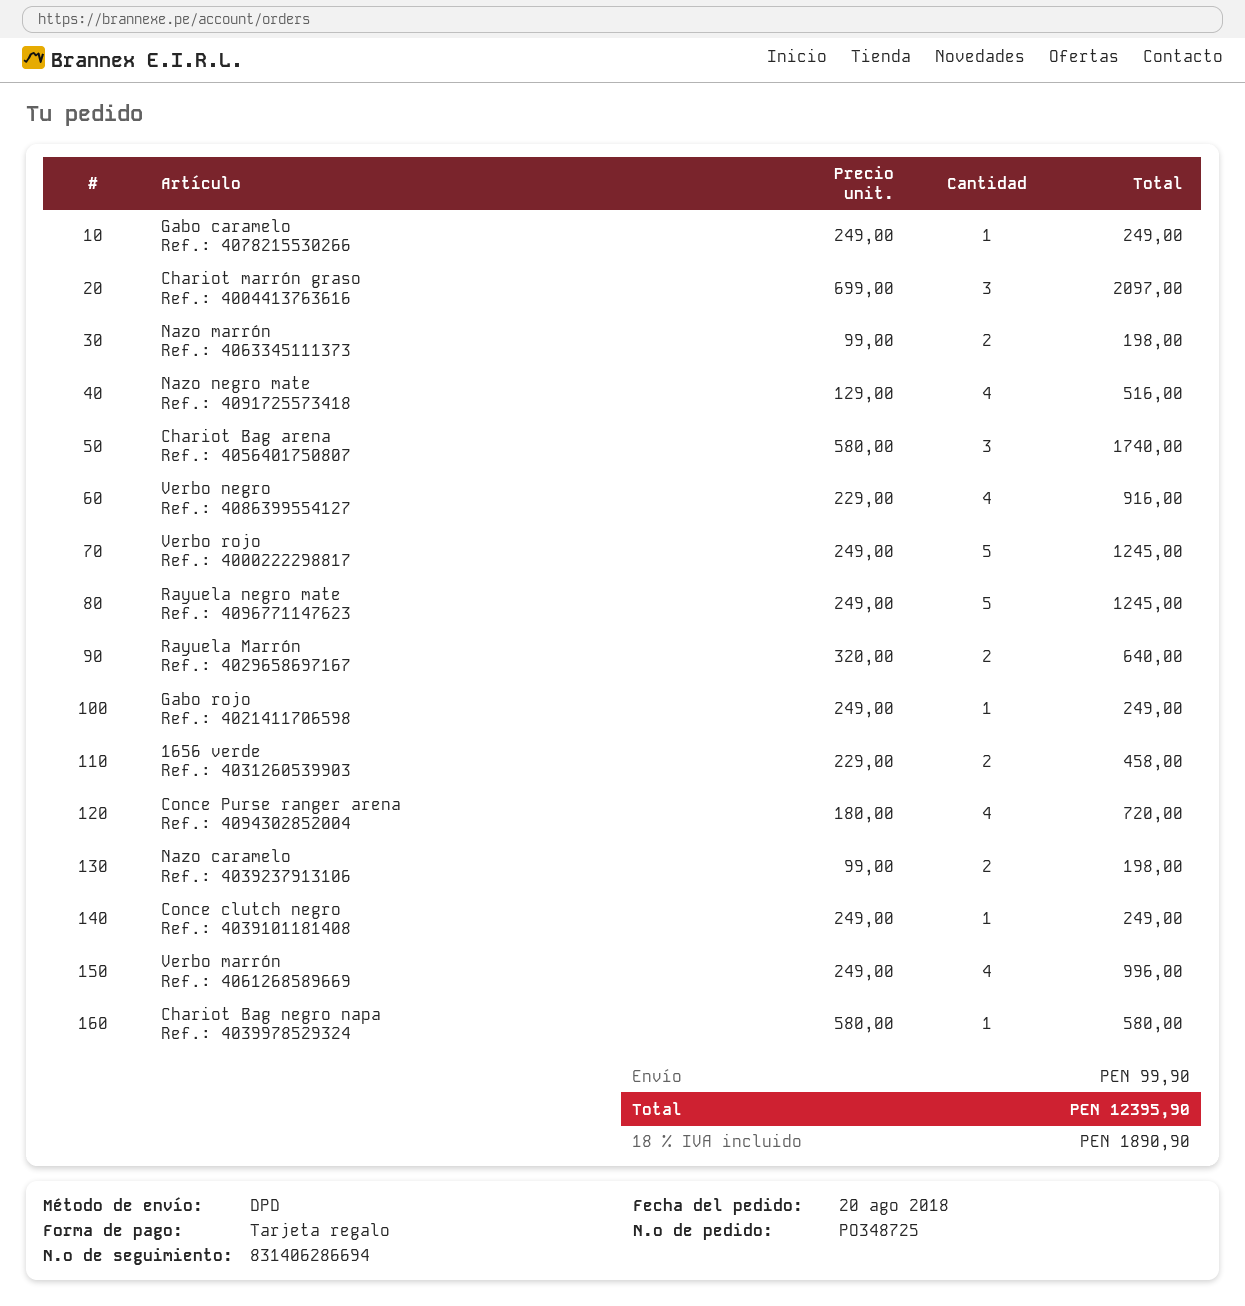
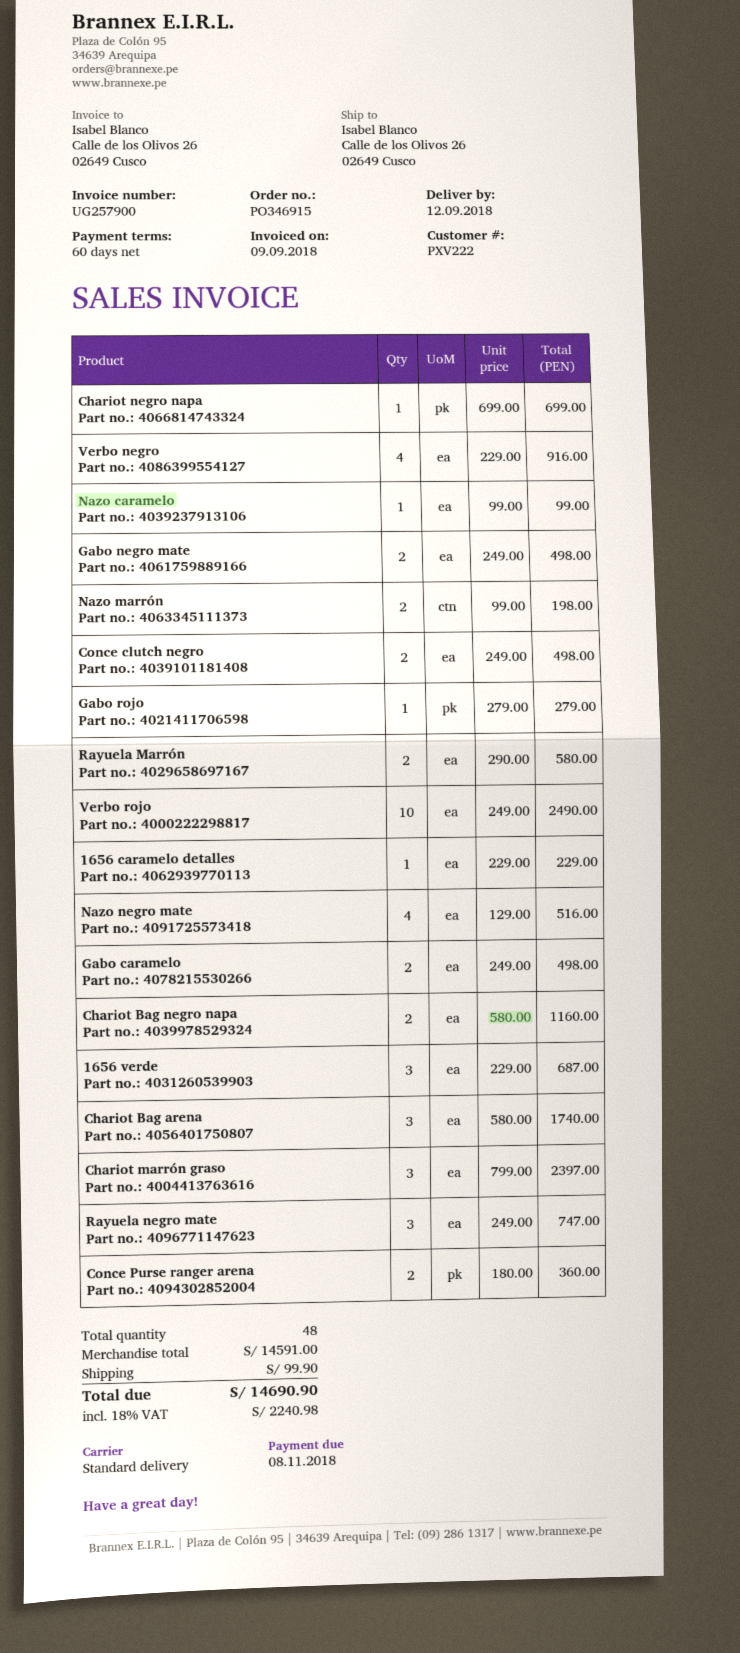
order number: PO348725 -> PO346915
shipping method: DPD -> standard
Gabo caramelo: 1 x 249.00 = 249.00 -> 2 x 249.00 = 498.00
Chariot marrón graso: 3 x 699.00 = 2097.00 -> 3 x 799.00 = 2397.00
Verbo rojo: 5 x 249.00 = 1245.00 -> 10 x 249.00 = 2490.00
Rayuela negro mate: 5 x 249.00 = 1245.00 -> 3 x 249.00 = 747.00
Rayuela Marrón: 2 x 320.00 = 640.00 -> 2 x 290.00 = 580.00
Gabo rojo: 1 x 249.00 = 249.00 -> 1 x 279.00 = 279.00
1656 verde: 2 x 229.00 = 458.00 -> 3 x 229.00 = 687.00
Conce Purse ranger arena: 4 x 180.00 = 720.00 -> 2 x 180.00 = 360.00
Nazo caramelo: 2 x 99.00 = 198.00 -> 1 x 99.00 = 99.00
Conce clutch negro: 1 x 249.00 = 249.00 -> 2 x 249.00 = 498.00
Verbo marrón: 4 x 249.00 = 996.00 -> none
Chariot Bag negro napa: 1 x 580.00 = 580.00 -> 2 x 580.00 = 1160.00
Chariot negro napa: none -> 1 x 699.00 = 699.00
Gabo negro mate: none -> 2 x 249.00 = 498.00
1656 caramelo detalles: none -> 1 x 229.00 = 229.00
tax: 18% = 1890.90 -> 18% = 2240.98
total: 12395.90 -> 14690.90

